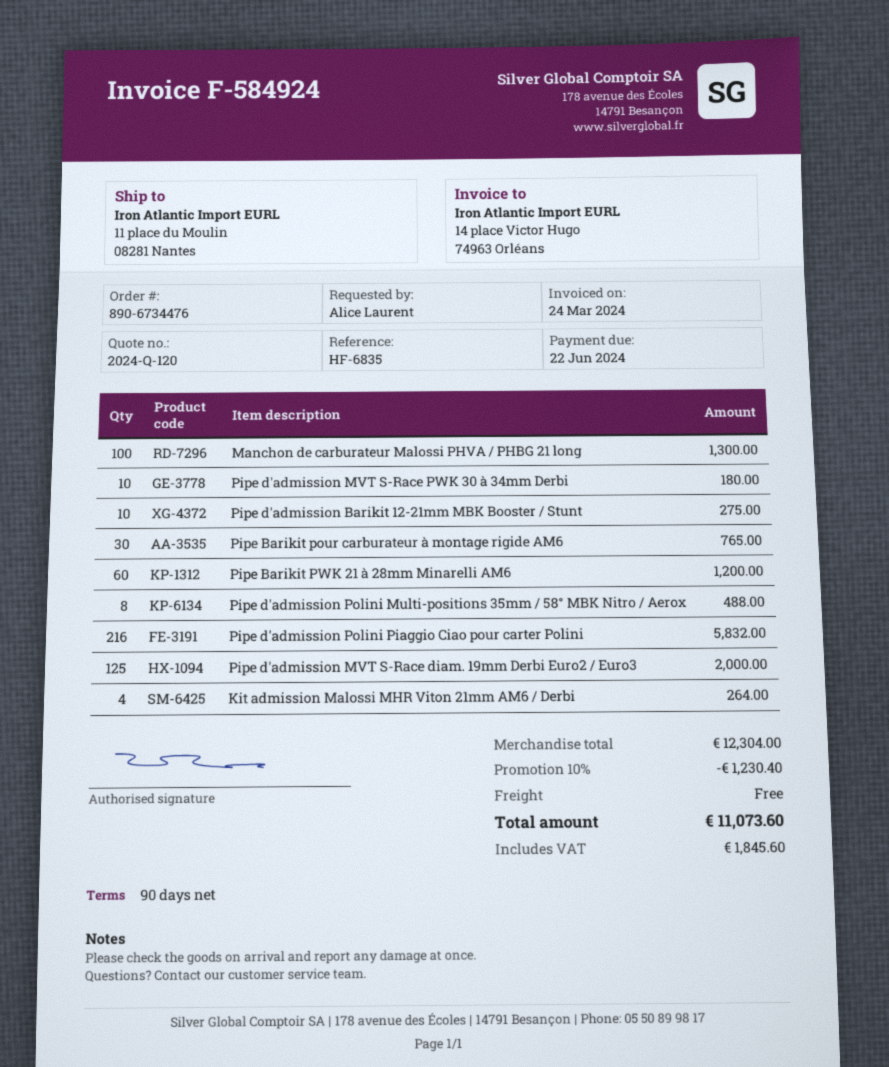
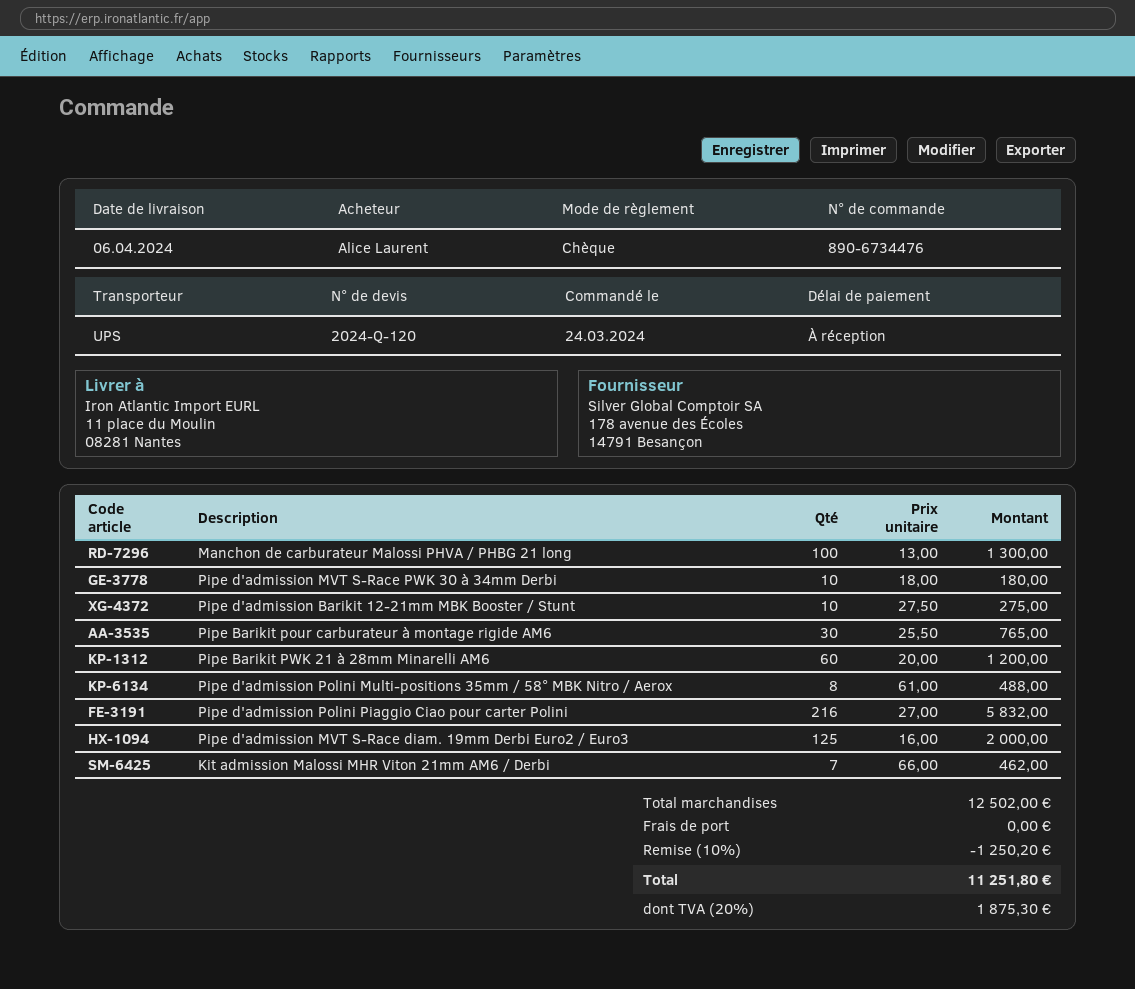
payment terms: 90 days -> on receipt
Kit admission Malossi MHR Viton 21mm AM6 / Derbi: 4 for 264.00 -> 7 for 462.00
subtotal: 12304.00 -> 12502.00
discount: 10% = 1230.40 -> 10% = 1250.20
tax: 1845.60 -> 1875.30
total: 11073.60 -> 11251.80

